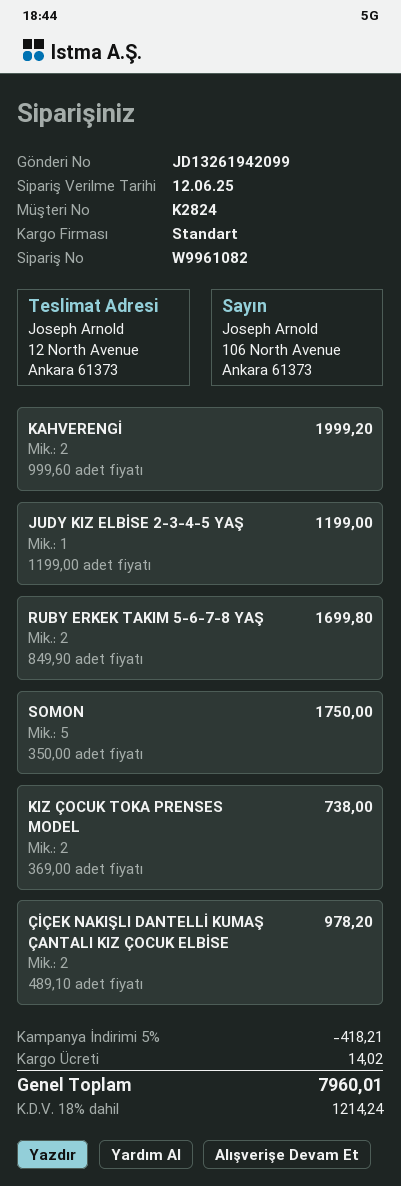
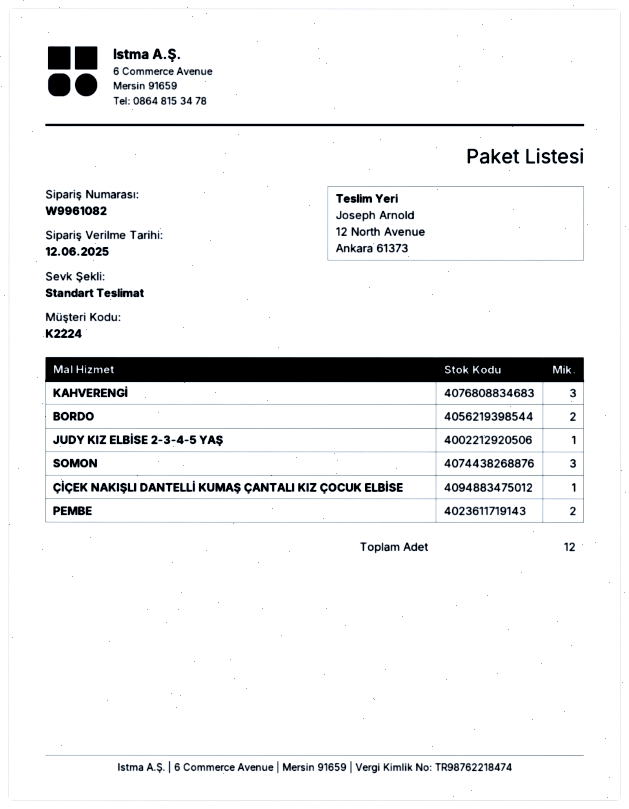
customer number: K2824 -> K2224
KAHVERENGİ: 2 -> 3
RUBY ERKEK TAKIM 5-6-7-8 YAŞ: 2 -> none
SOMON: 5 -> 3
KIZ ÇOCUK TOKA PRENSES MODEL: 2 -> none
ÇİÇEK NAKIŞLI DANTELLİ KUMAŞ ÇANTALI KIZ ÇOCUK ELBİSE: 2 -> 1
BORDO: none -> 2
PEMBE: none -> 2

